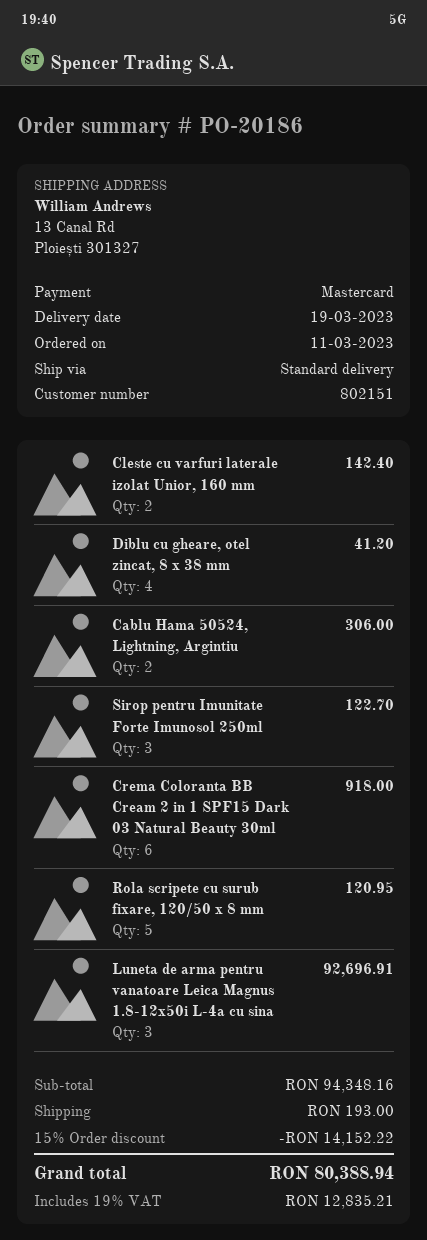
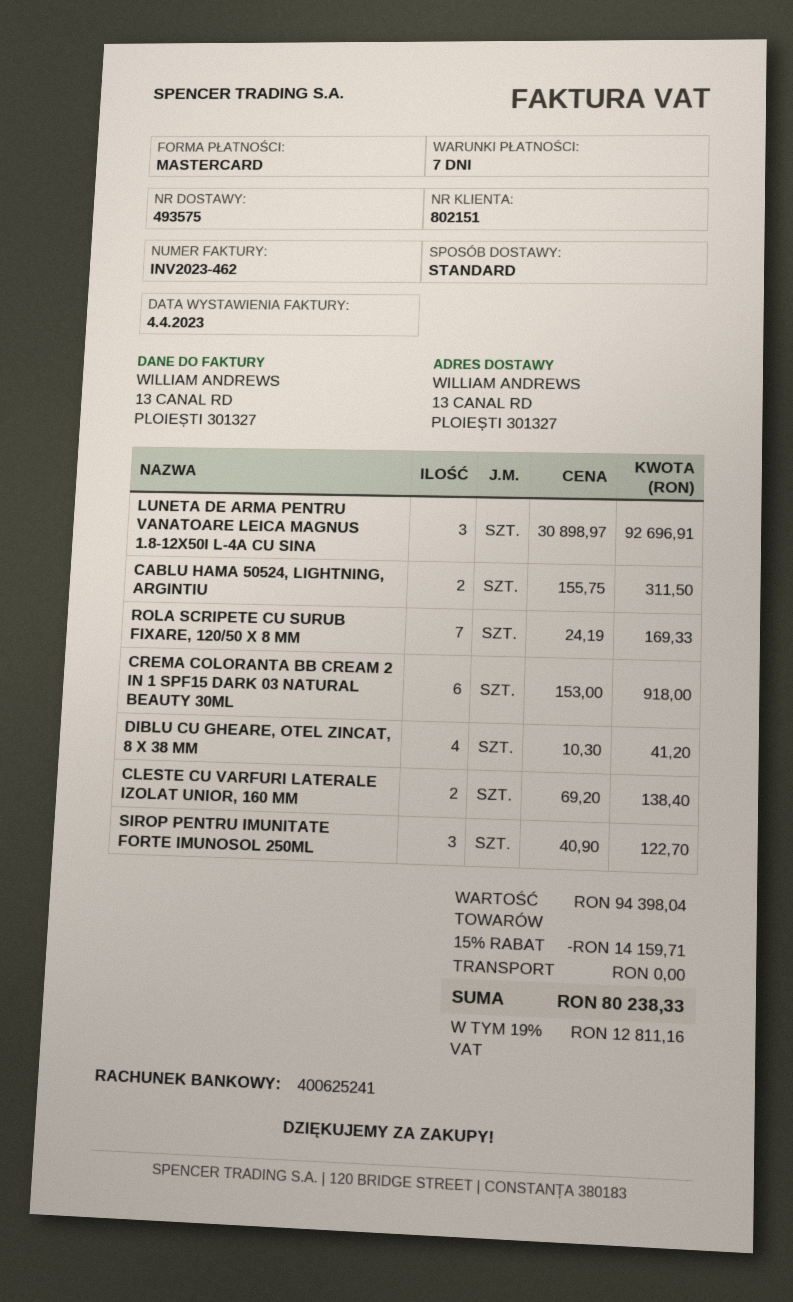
Cleste cu varfuri laterale izolat Unior, 160 mm: 2 for 142.40 -> 2 for 138.40
Cablu Hama 50524, Lightning, Argintiu: 2 for 306.00 -> 2 for 311.50
Rola scripete cu surub fixare, 120/50 x 8 mm: 5 for 120.95 -> 7 for 169.33
subtotal: 94348.16 -> 94398.04
discount: 15% = 14152.22 -> 15% = 14159.71
shipping: 193.00 -> 0.00
tax: 19% = 12835.21 -> 19% = 12811.16
total: 80388.94 -> 80238.33

